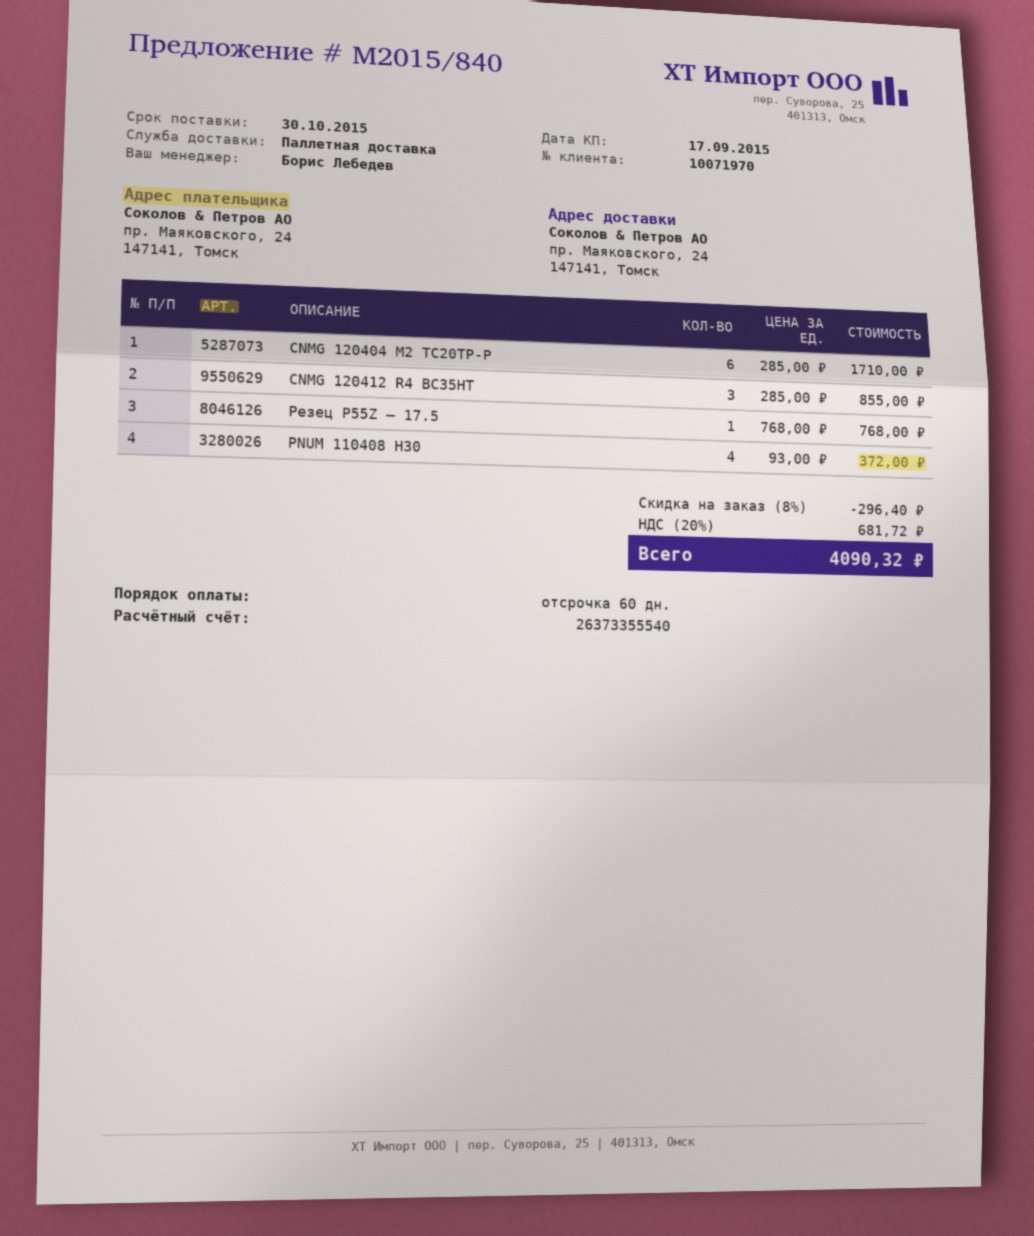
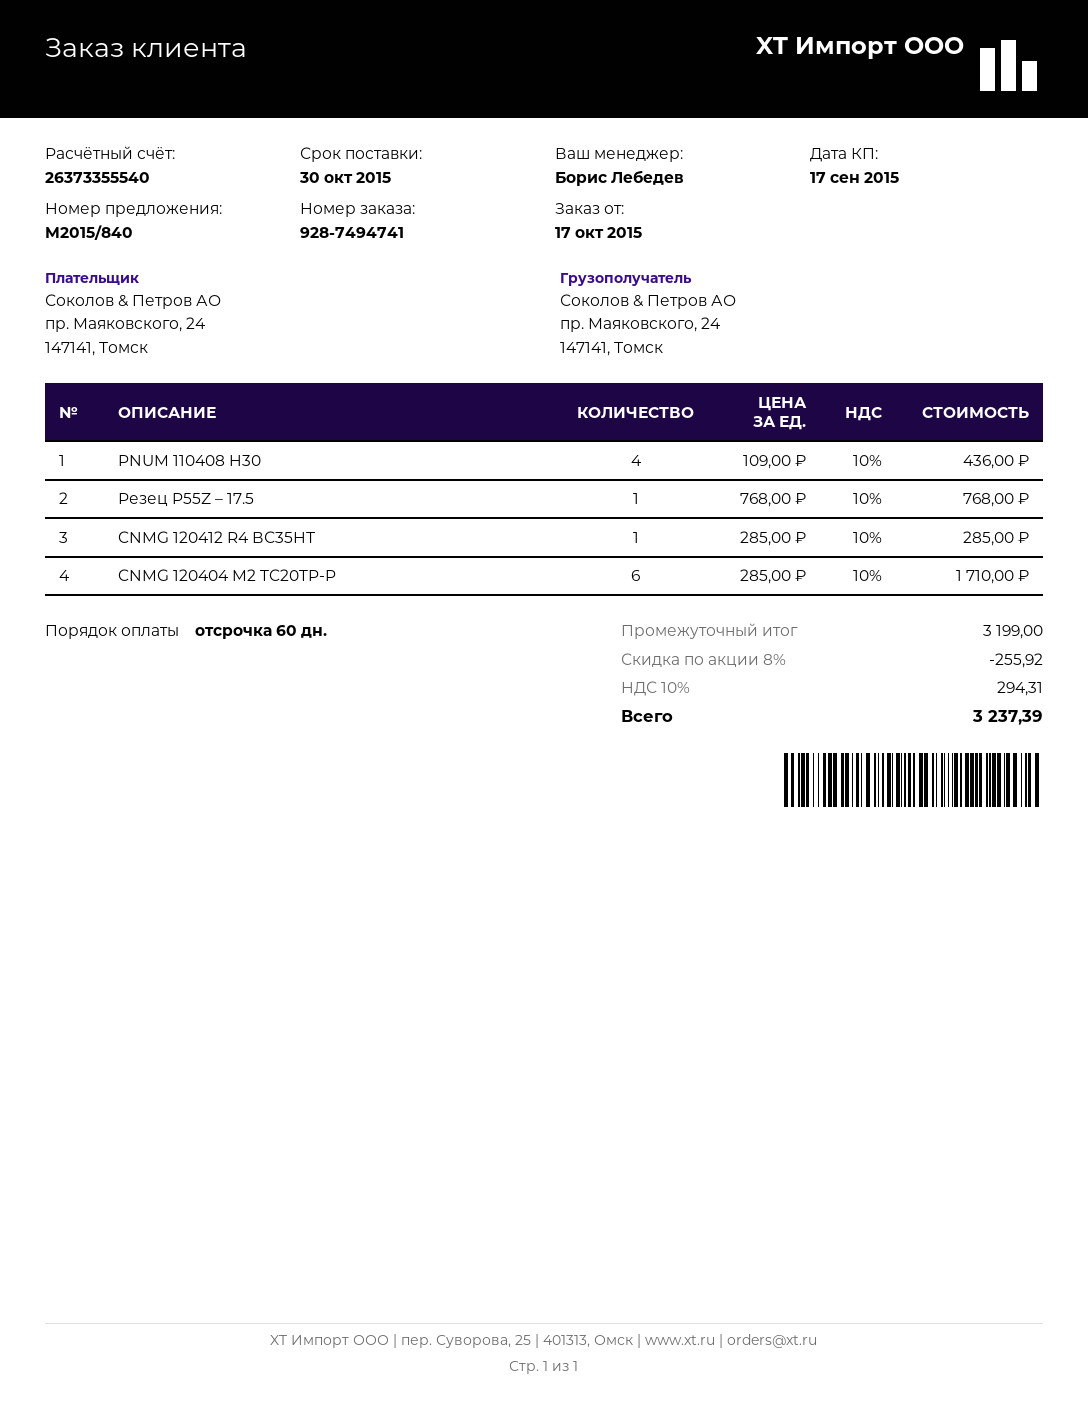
CNMG 120412 R4 ВС35НТ: 3 x 285.00 = 855.00 -> 1 x 285.00 = 285.00
PNUM 110408 H30: 4 x 93.00 = 372.00 -> 4 x 109.00 = 436.00
discount: 8% = 296.40 -> 8% = 255.92
tax: 20% = 681.72 -> 10% = 294.31
total: 4090.32 -> 3237.39

